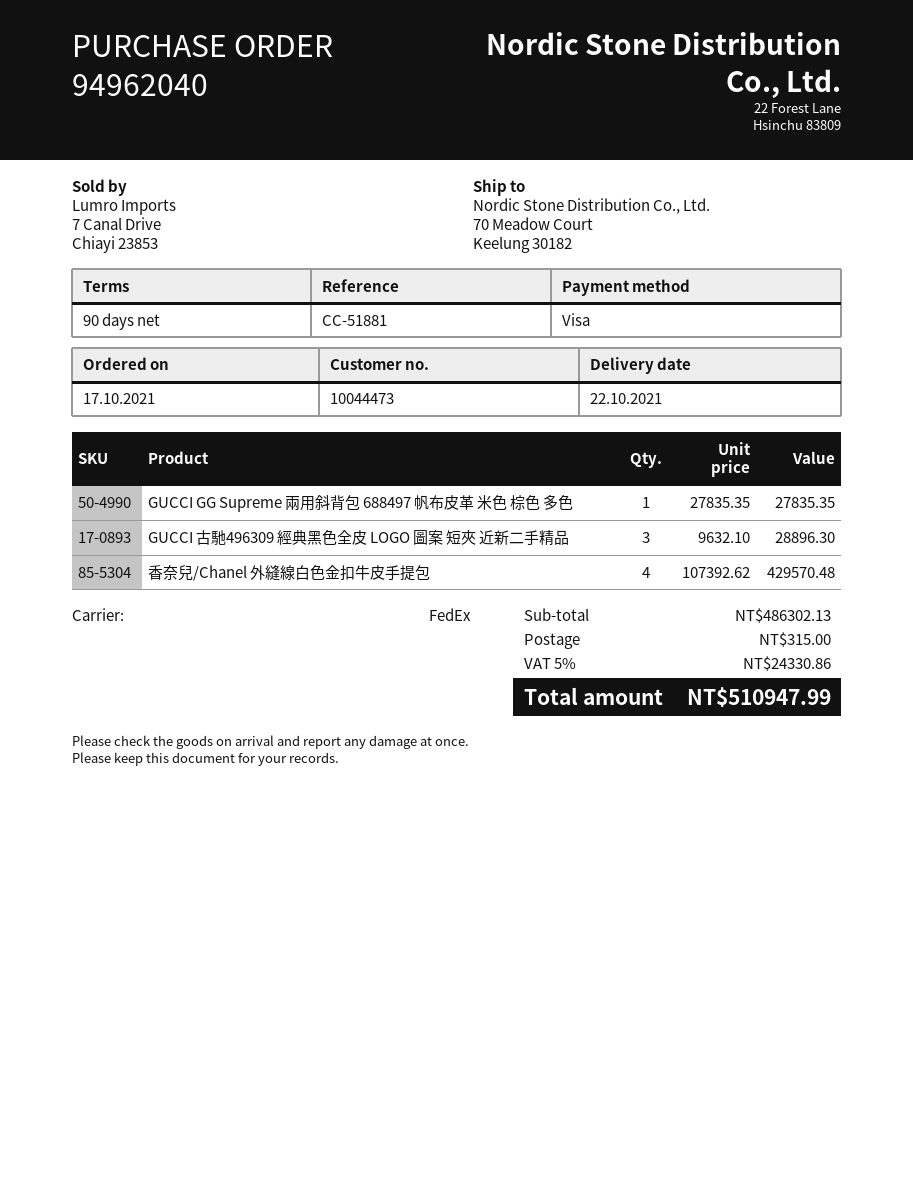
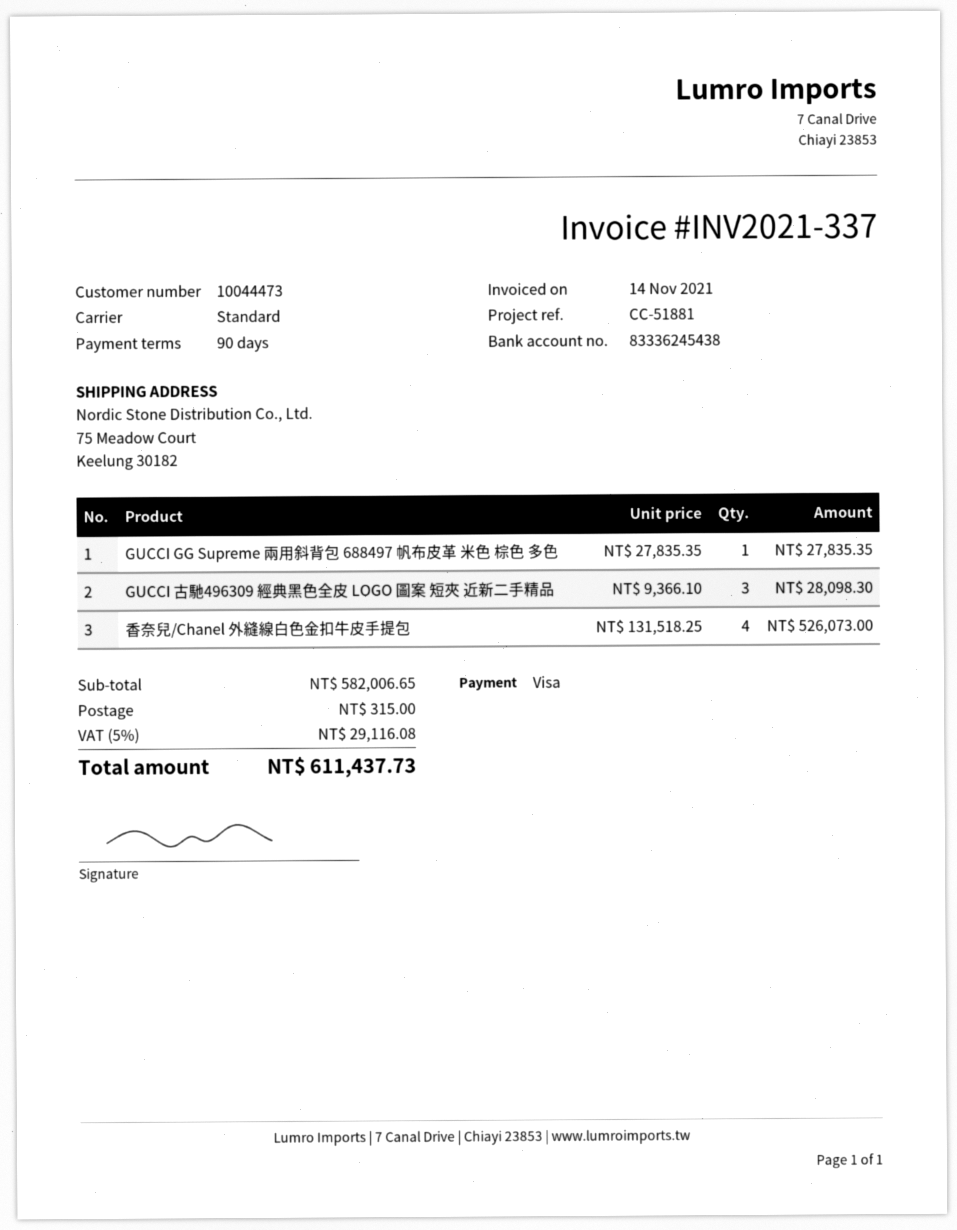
shipping method: FedEx -> standard
ship to: 70 Meadow Court, Keelung 30182 -> 75 Meadow Court, Keelung 30182
GUCCI 古馳496309 經典黑色全皮 LOGO 圖案 短夾 近新二手精品: 3 x 9632.10 = 28896.30 -> 3 x 9366.10 = 28098.30
香奈兒/Chanel 外縫線白色金扣牛皮手提包: 4 x 107392.62 = 429570.48 -> 4 x 131518.25 = 526073.00
subtotal: 486302.13 -> 582006.65
tax: 5% = 24330.86 -> 5% = 29116.08
total: 510947.99 -> 611437.73

